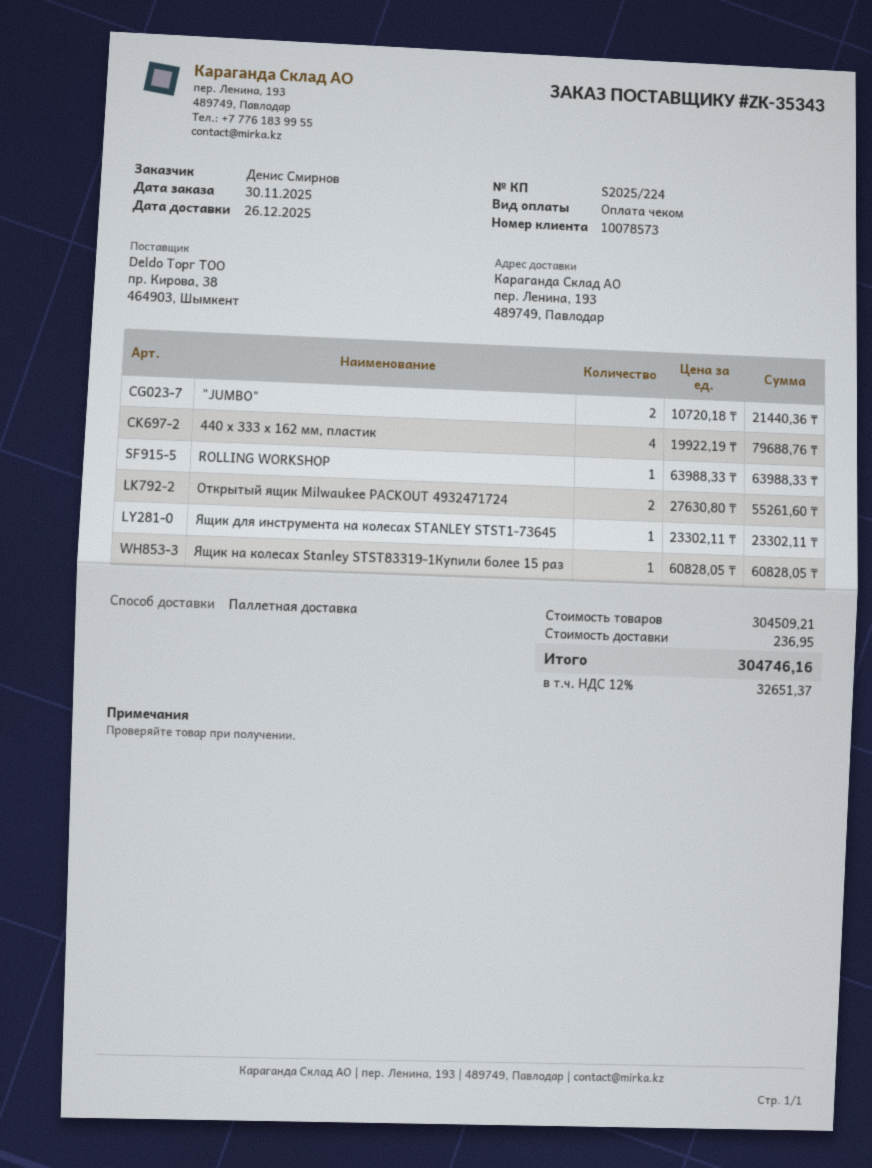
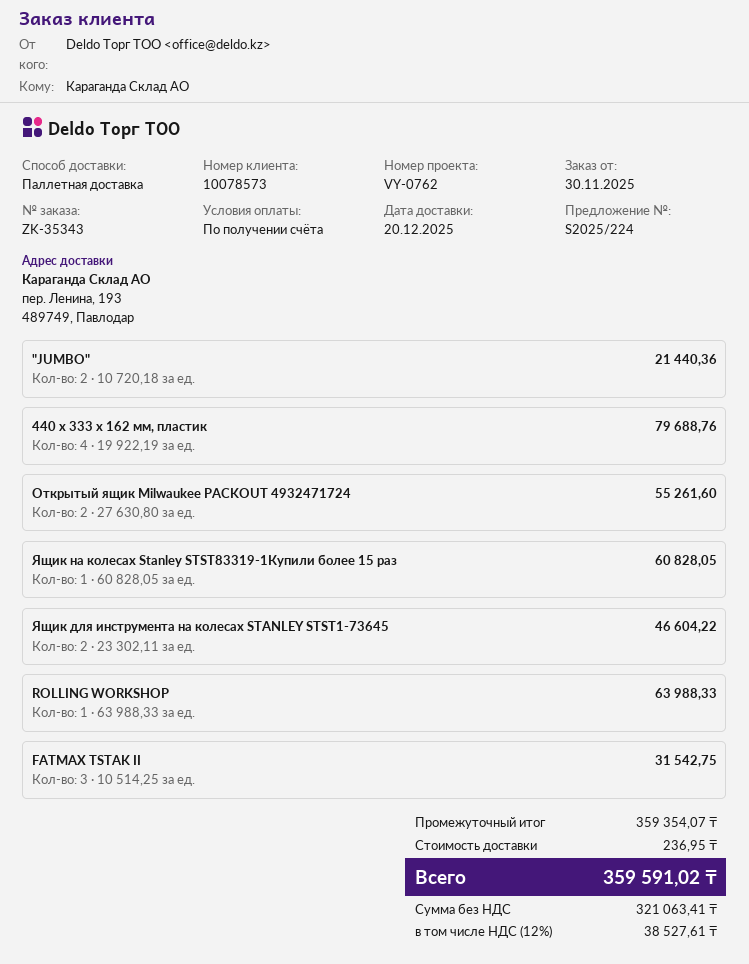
delivery date: 2025-12-26 -> 2025-12-20
Ящик для инструмента на колесах STANLEY STST1-73645: 1 x 23302.11 = 23302.11 -> 2 x 23302.11 = 46604.22
FATMAX TSTAK II: none -> 3 x 10514.25 = 31542.75
subtotal: 304509.21 -> 359354.07
tax: 12% = 32651.37 -> 12% = 38527.61
total: 304746.16 -> 359591.02

